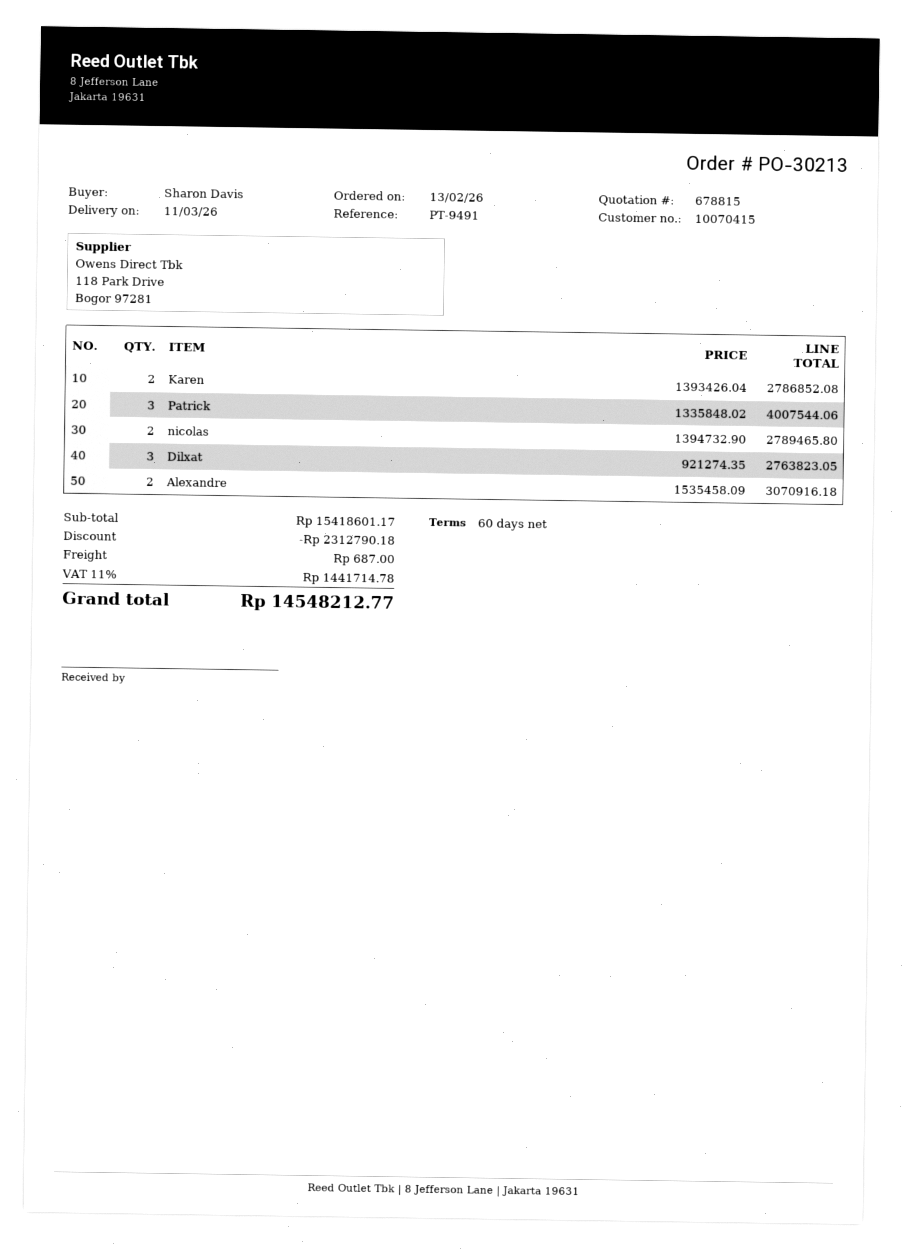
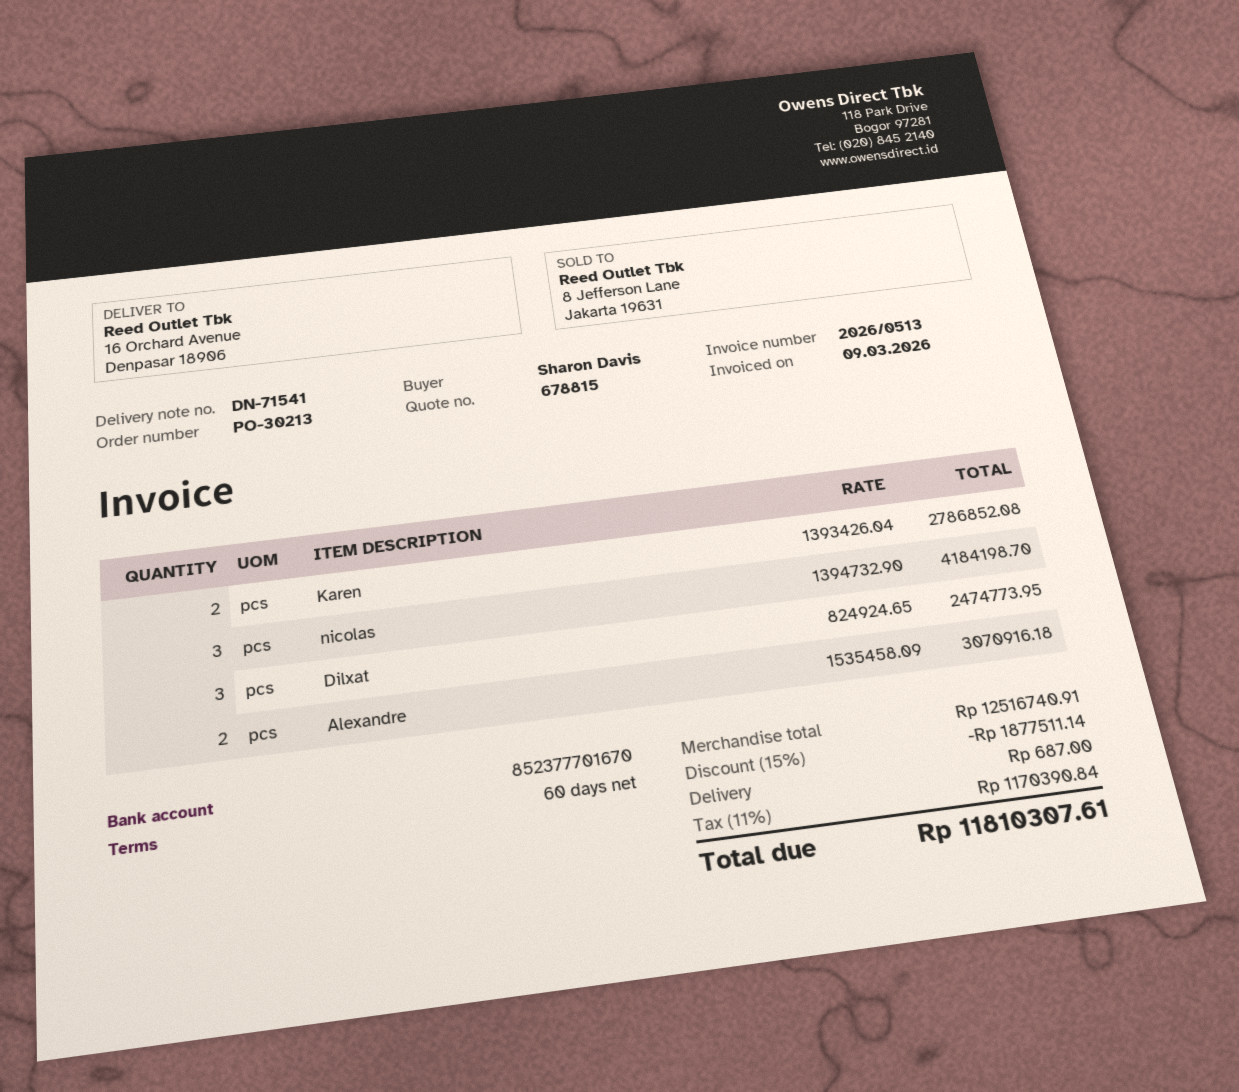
Patrick: 3 x 1335848.02 = 4007544.06 -> none
nicolas: 2 x 1394732.90 = 2789465.80 -> 3 x 1394732.90 = 4184198.70
Dilxat: 3 x 921274.35 = 2763823.05 -> 3 x 824924.65 = 2474773.95
subtotal: 15418601.17 -> 12516740.91
discount: 2312790.18 -> 1877511.14
tax: 11% = 1441714.78 -> 11% = 1170390.84
total: 14548212.77 -> 11810307.61

